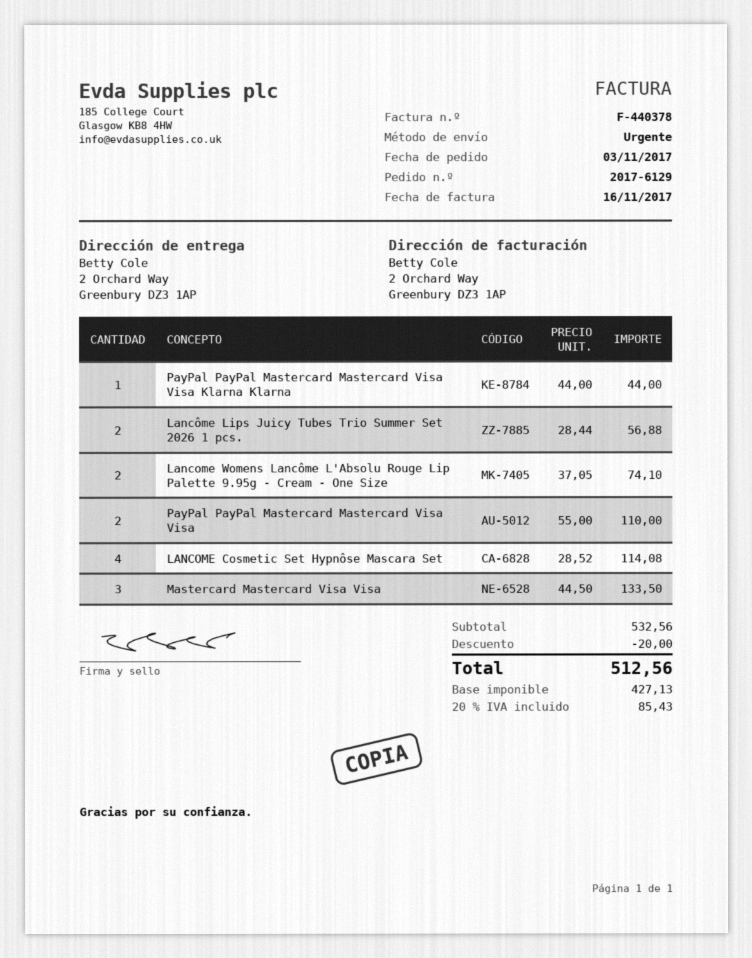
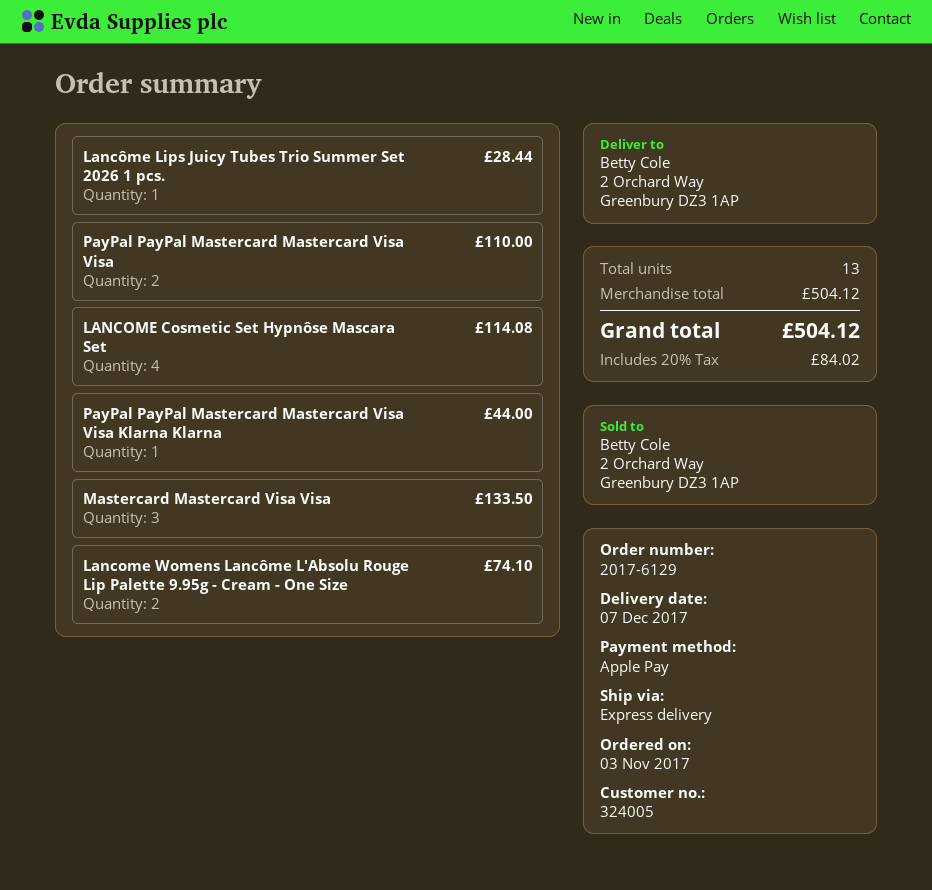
Lancôme Lips Juicy Tubes Trio Summer Set 2026 1 pcs.: 2 for 56.88 -> 1 for 28.44
subtotal: 532.56 -> 504.12
discount: 20.00 -> none
tax: 20% = 85.43 -> 20% = 84.02
total: 512.56 -> 504.12

